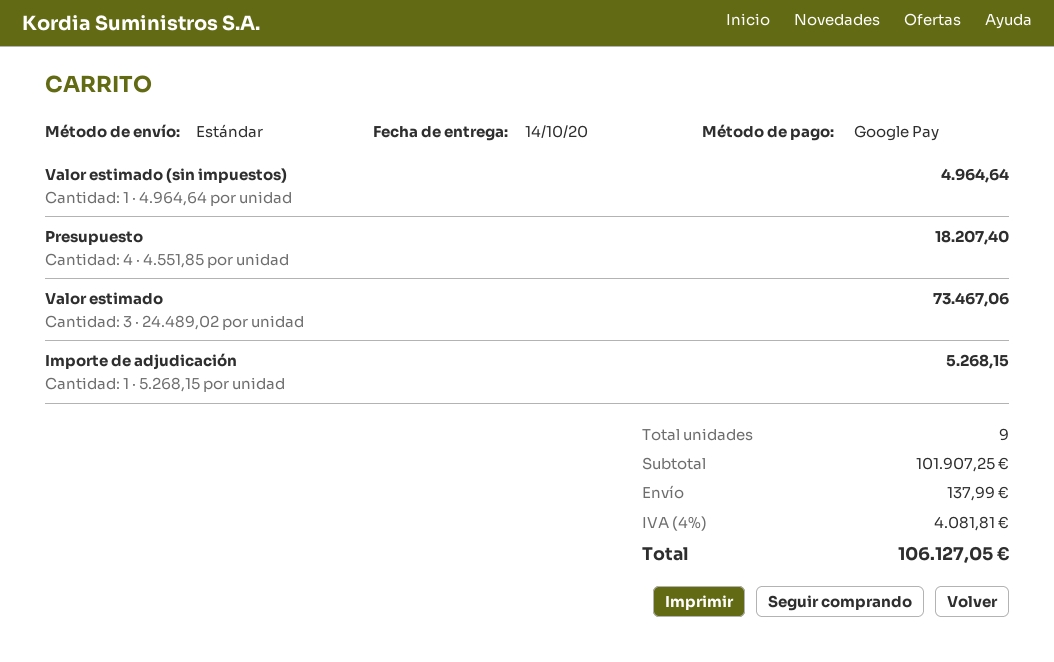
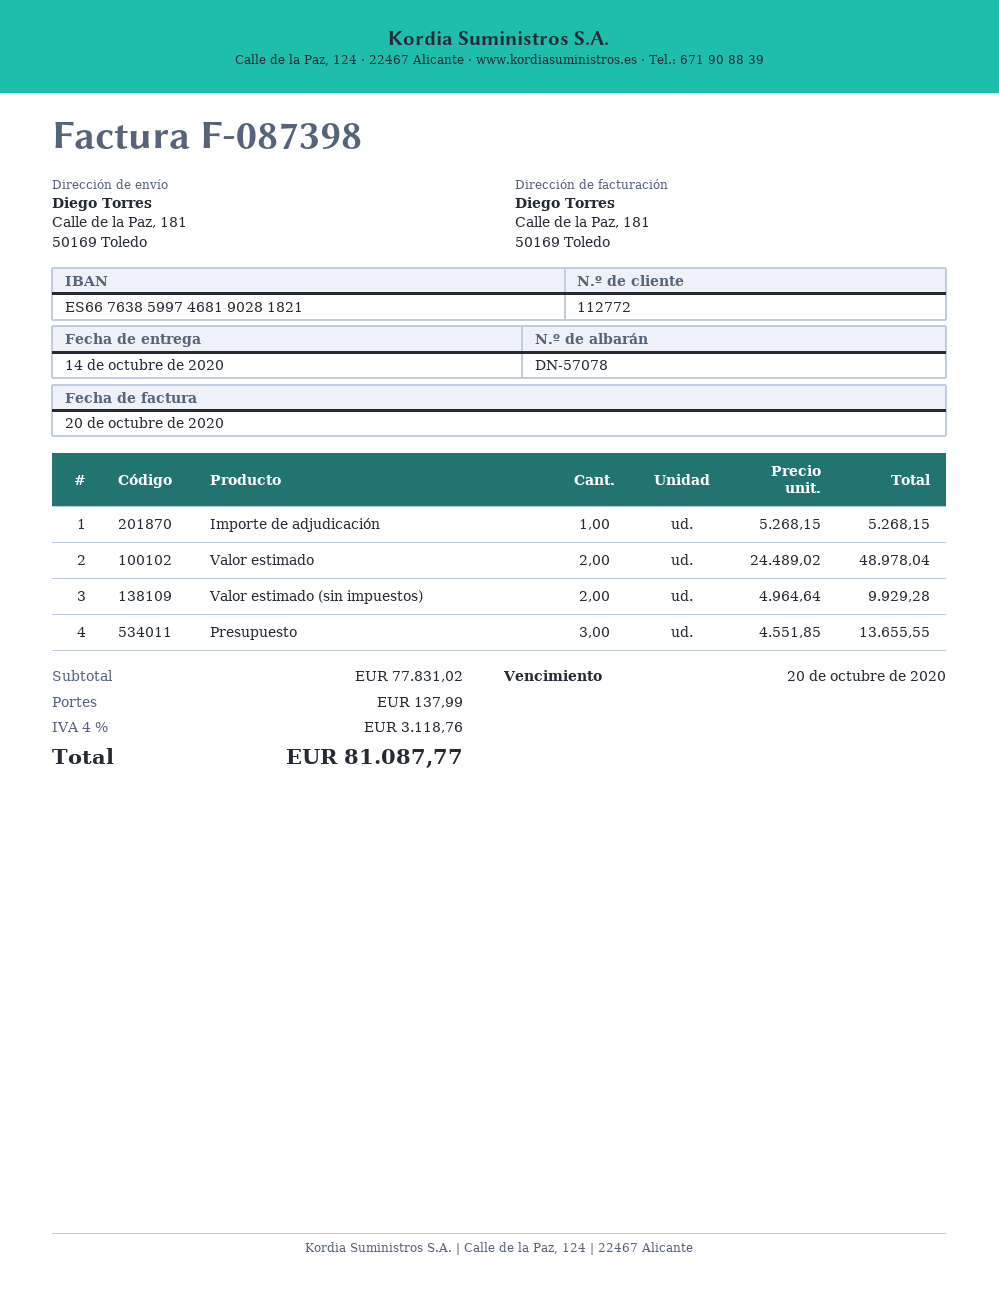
Valor estimado (sin impuestos): 1 x 4964.64 = 4964.64 -> 2 x 4964.64 = 9929.28
Presupuesto: 4 x 4551.85 = 18207.40 -> 3 x 4551.85 = 13655.55
Valor estimado: 3 x 24489.02 = 73467.06 -> 2 x 24489.02 = 48978.04
subtotal: 101907.25 -> 77831.02
tax: 4% = 4081.81 -> 4% = 3118.76
total: 106127.05 -> 81087.77

